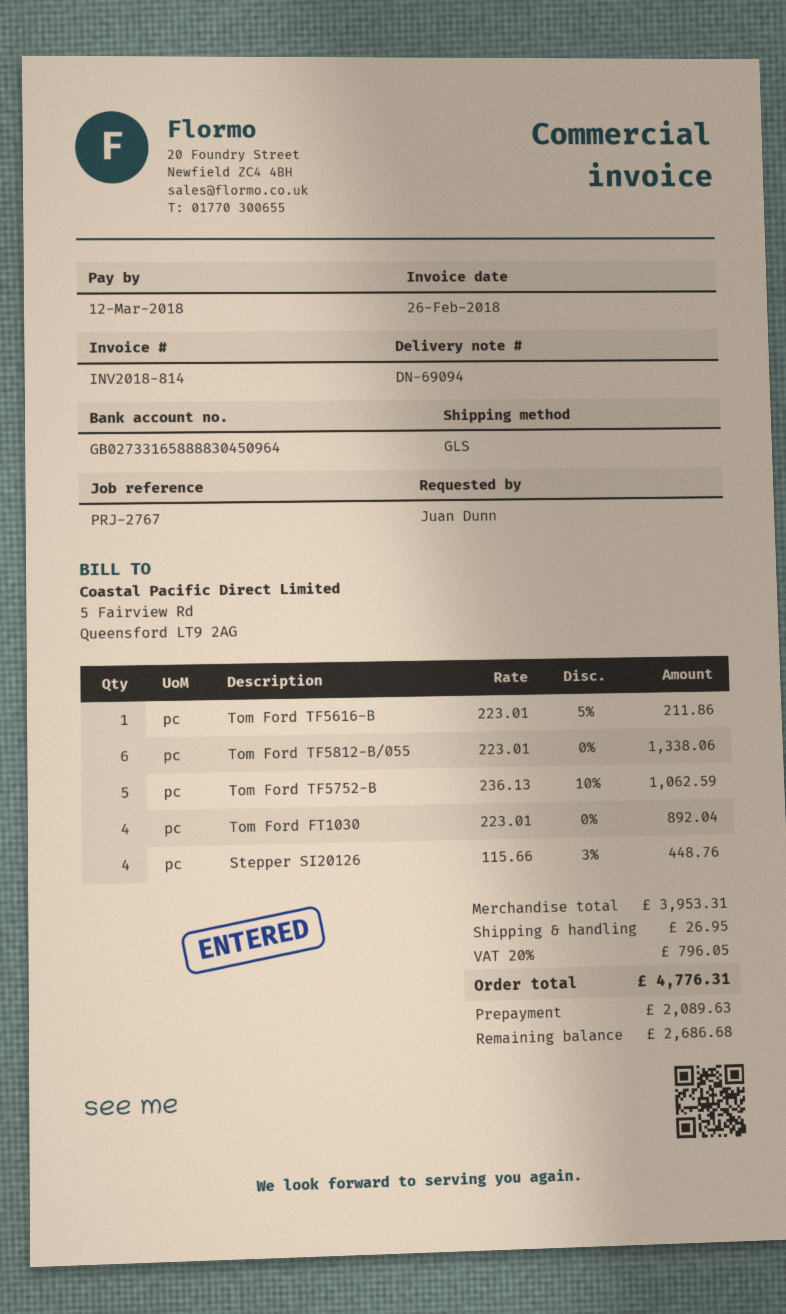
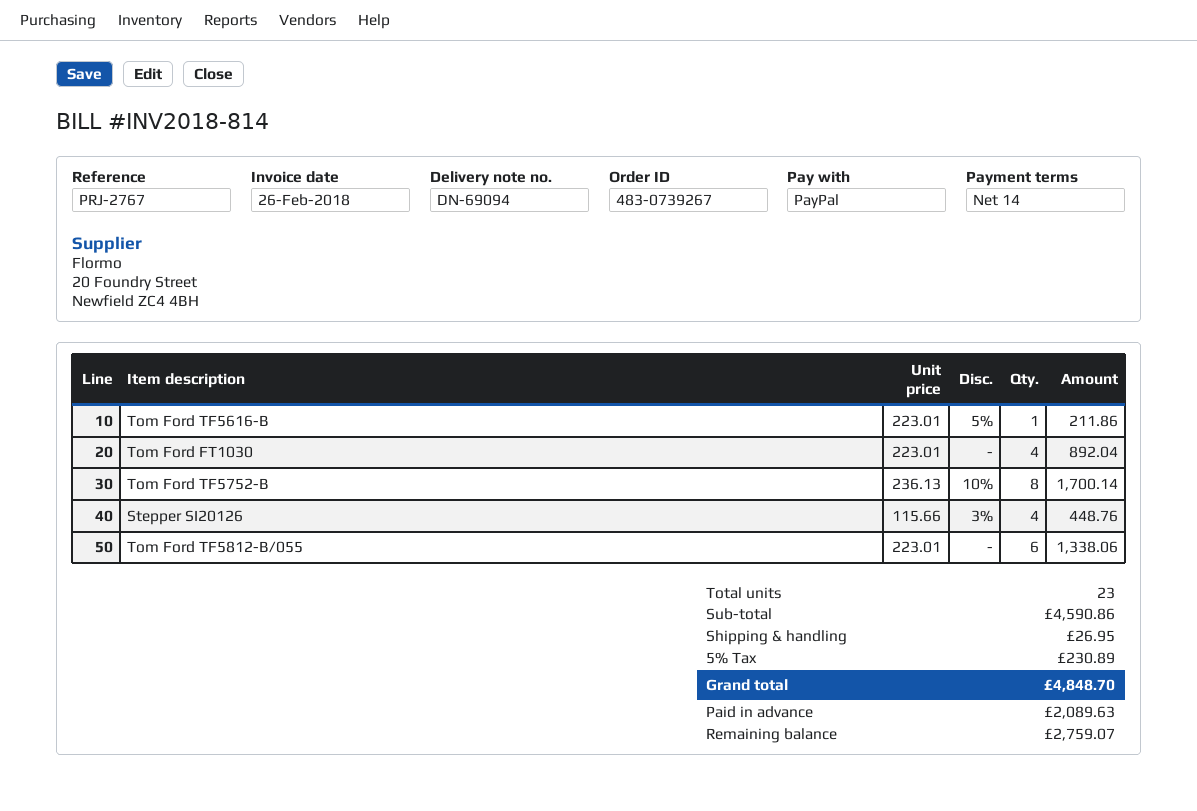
Tom Ford TF5752-B: 5 x 236.13 - 10% = 1062.59 -> 8 x 236.13 - 10% = 1700.14
subtotal: 3953.31 -> 4590.86
tax: 20% = 796.05 -> 5% = 230.89
total: 4776.31 -> 4848.70
balance: 2686.68 -> 2759.07

